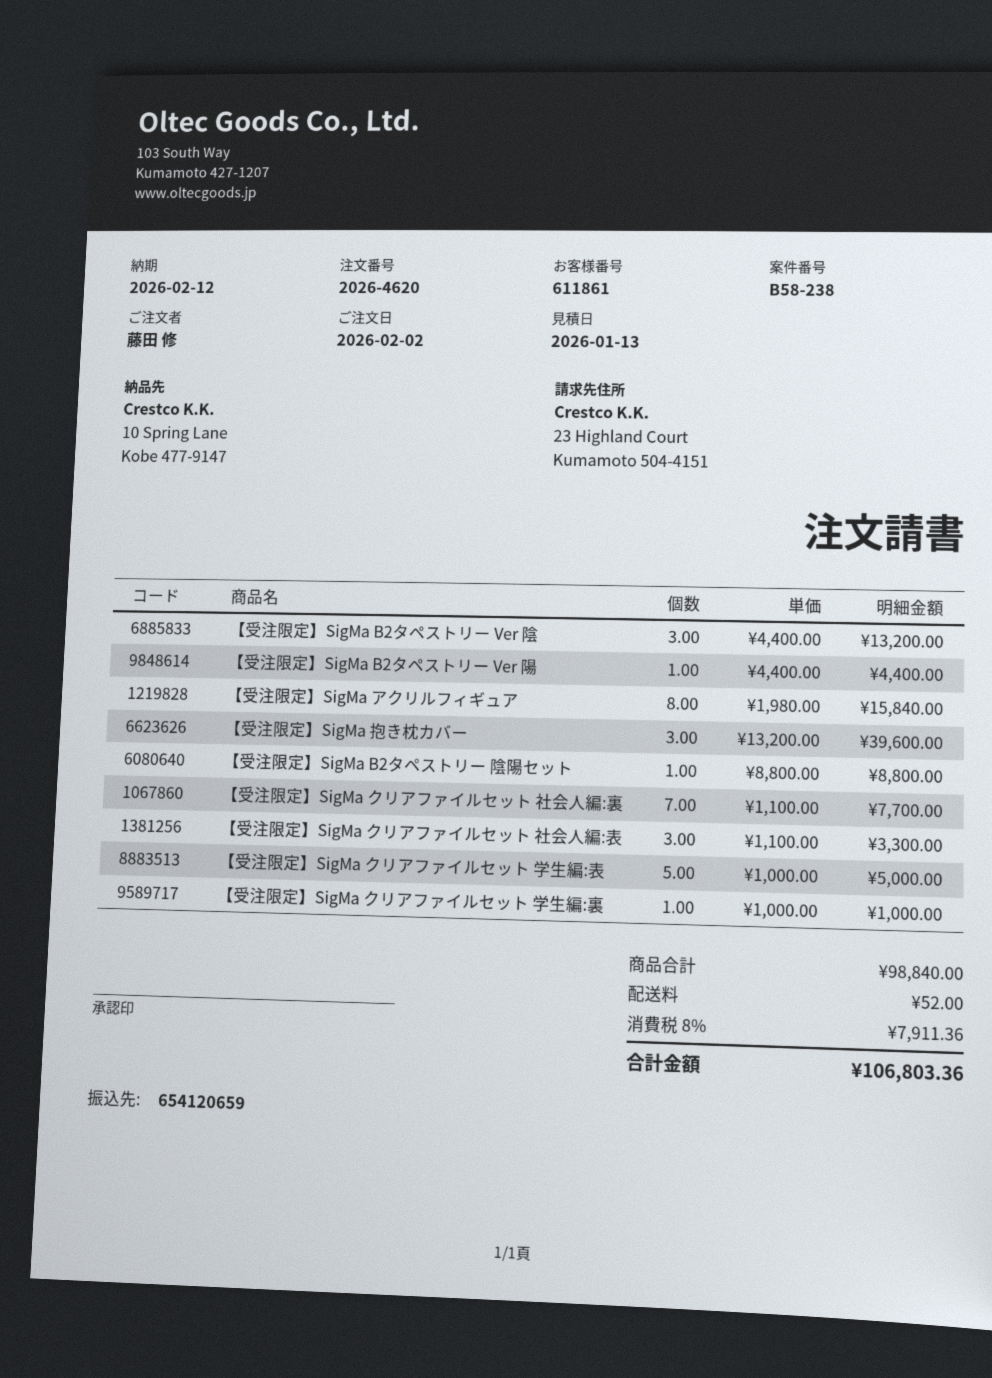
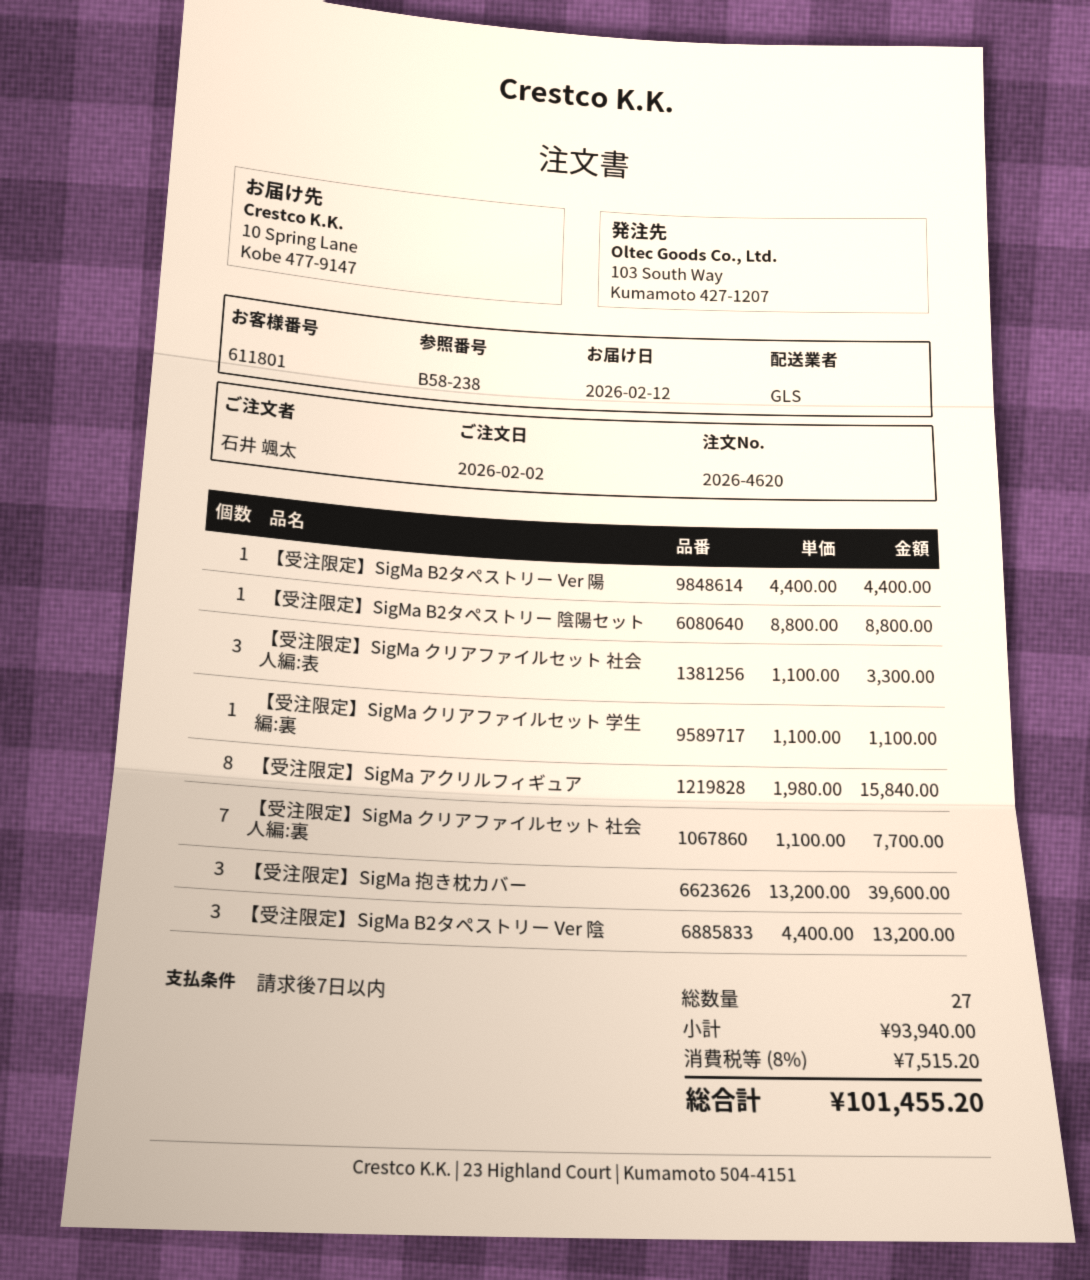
customer number: 611861 -> 611801
ordered by: 藤田 修 -> 石井 颯太
【受注限定】SigMa クリアファイルセット 学生編:表: 5 x 1000.00 = 5000.00 -> none
【受注限定】SigMa クリアファイルセット 学生編:裏: 1 x 1000.00 = 1000.00 -> 1 x 1100.00 = 1100.00
subtotal: 98840.00 -> 93940.00
shipping: 52.00 -> none
tax: 8% = 7911.36 -> 8% = 7515.20
total: 106803.36 -> 101455.20

